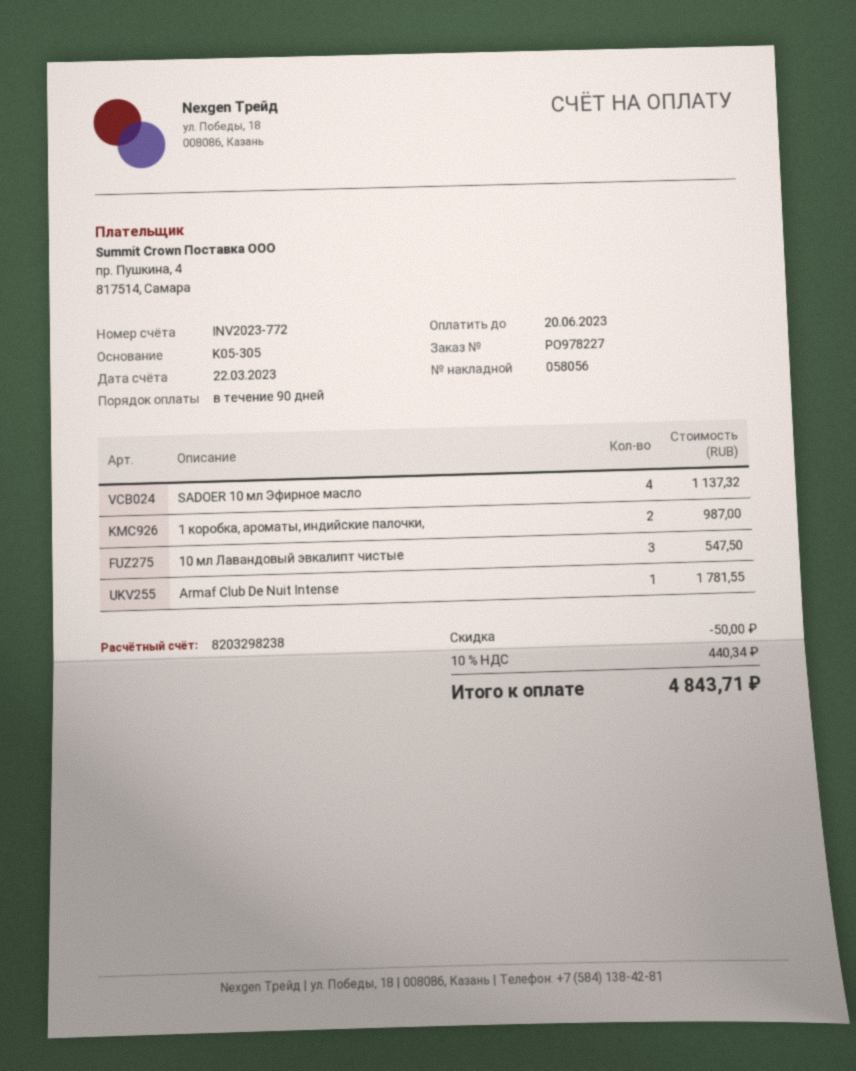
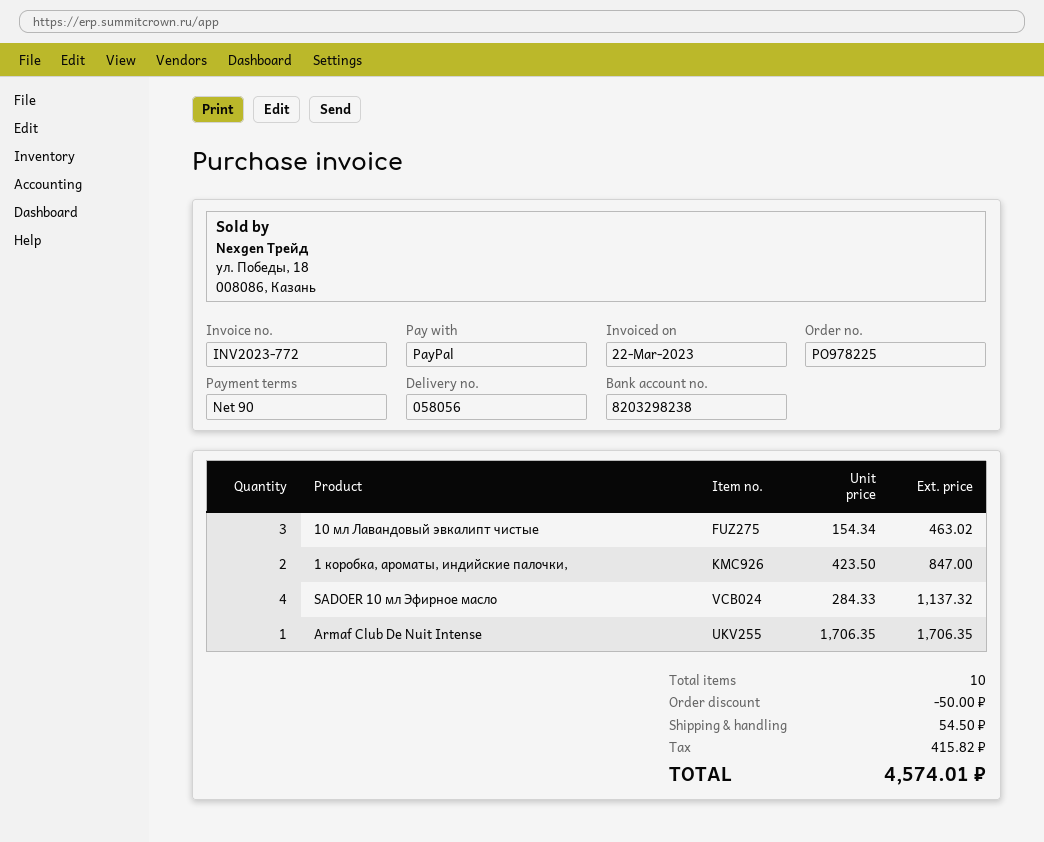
order number: PO978227 -> PO978225
1 коробка, ароматы, индийские палочки,: 2 for 987.00 -> 2 for 847.00
10 мл Лавандовый эвкалипт чистые: 3 for 547.50 -> 3 for 463.02
Armaf Club De Nuit Intense: 1 for 1781.55 -> 1 for 1706.35
shipping: none -> 54.50
tax: 440.34 -> 415.82
total: 4843.71 -> 4574.01

